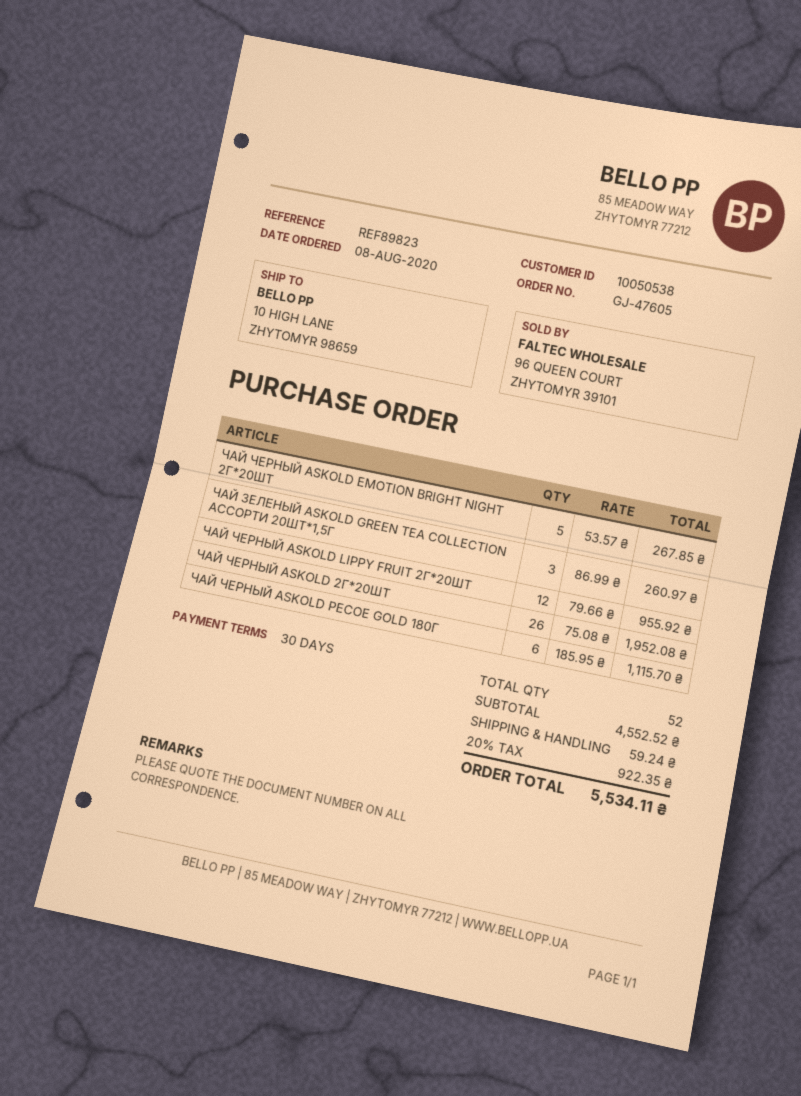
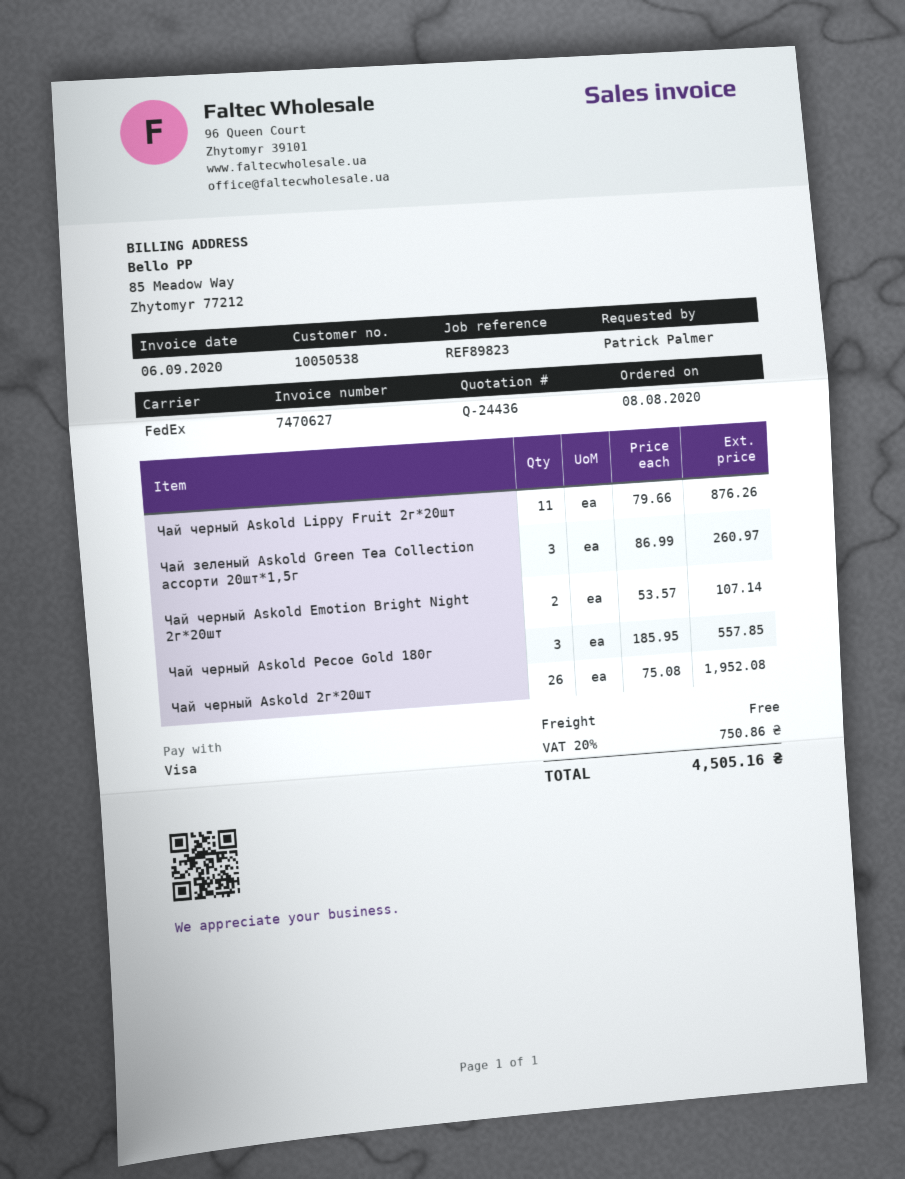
ЧАЙ ЧЕРНЫЙ ASKOLD EMOTION BRIGHT NIGHT 2Г*20ШТ: 5 x 53.57 = 267.85 -> 2 x 53.57 = 107.14
ЧАЙ ЧЕРНЫЙ ASKOLD LIPPY FRUIT 2Г*20ШТ: 12 x 79.66 = 955.92 -> 11 x 79.66 = 876.26
ЧАЙ ЧЕРНЫЙ ASKOLD PECOE GOLD 180Г: 6 x 185.95 = 1115.70 -> 3 x 185.95 = 557.85
shipping: 59.24 -> 0.00
tax: 20% = 922.35 -> 20% = 750.86
total: 5534.11 -> 4505.16

